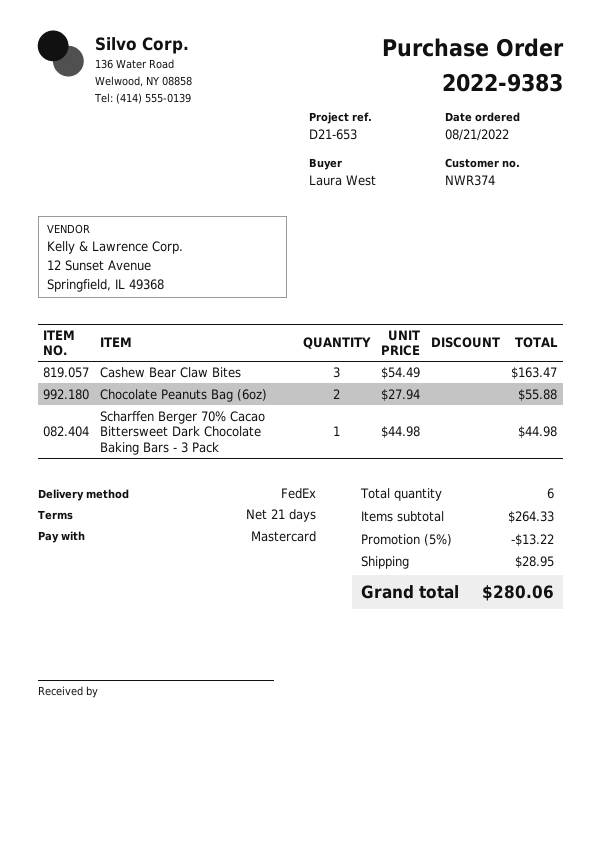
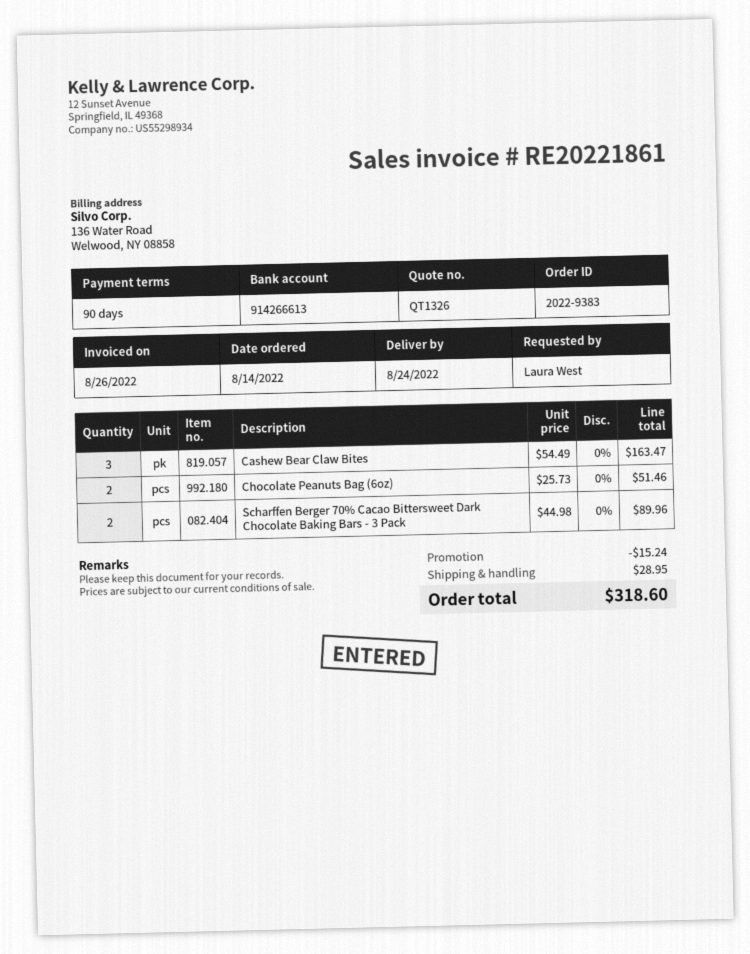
order date: 2022-08-21 -> 2022-08-14
payment terms: 21 days -> 90 days
Chocolate Peanuts Bag (6oz): 2 x 27.94 = 55.88 -> 2 x 25.73 = 51.46
Scharffen Berger 70% Cacao Bittersweet Dark Chocolate Baking Bars - 3 Pack: 1 x 44.98 = 44.98 -> 2 x 44.98 = 89.96
discount: 13.22 -> 15.24
total: 280.06 -> 318.60

